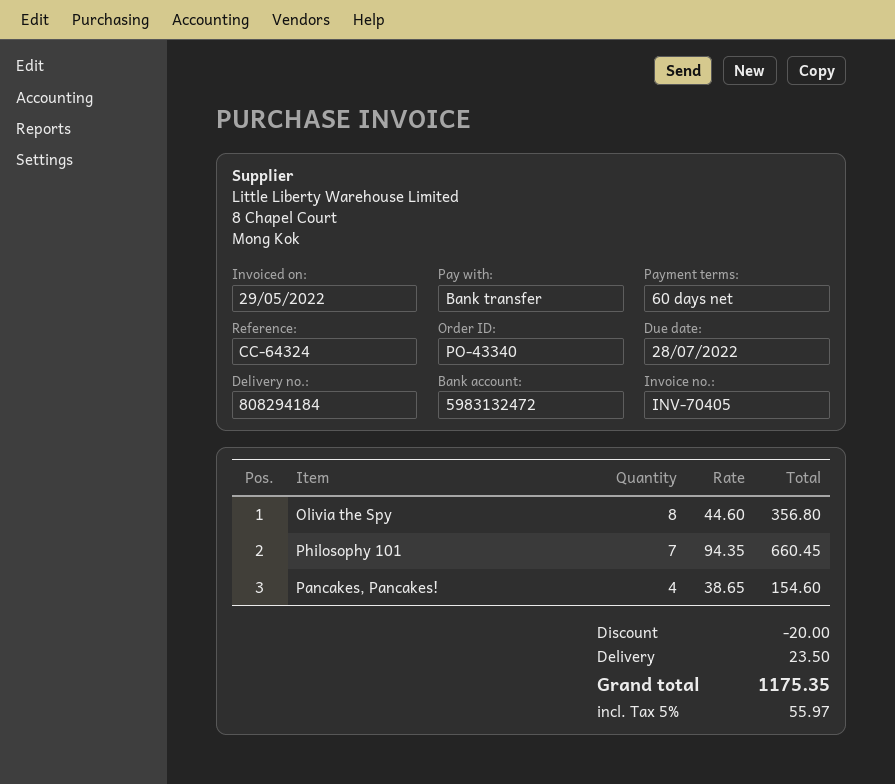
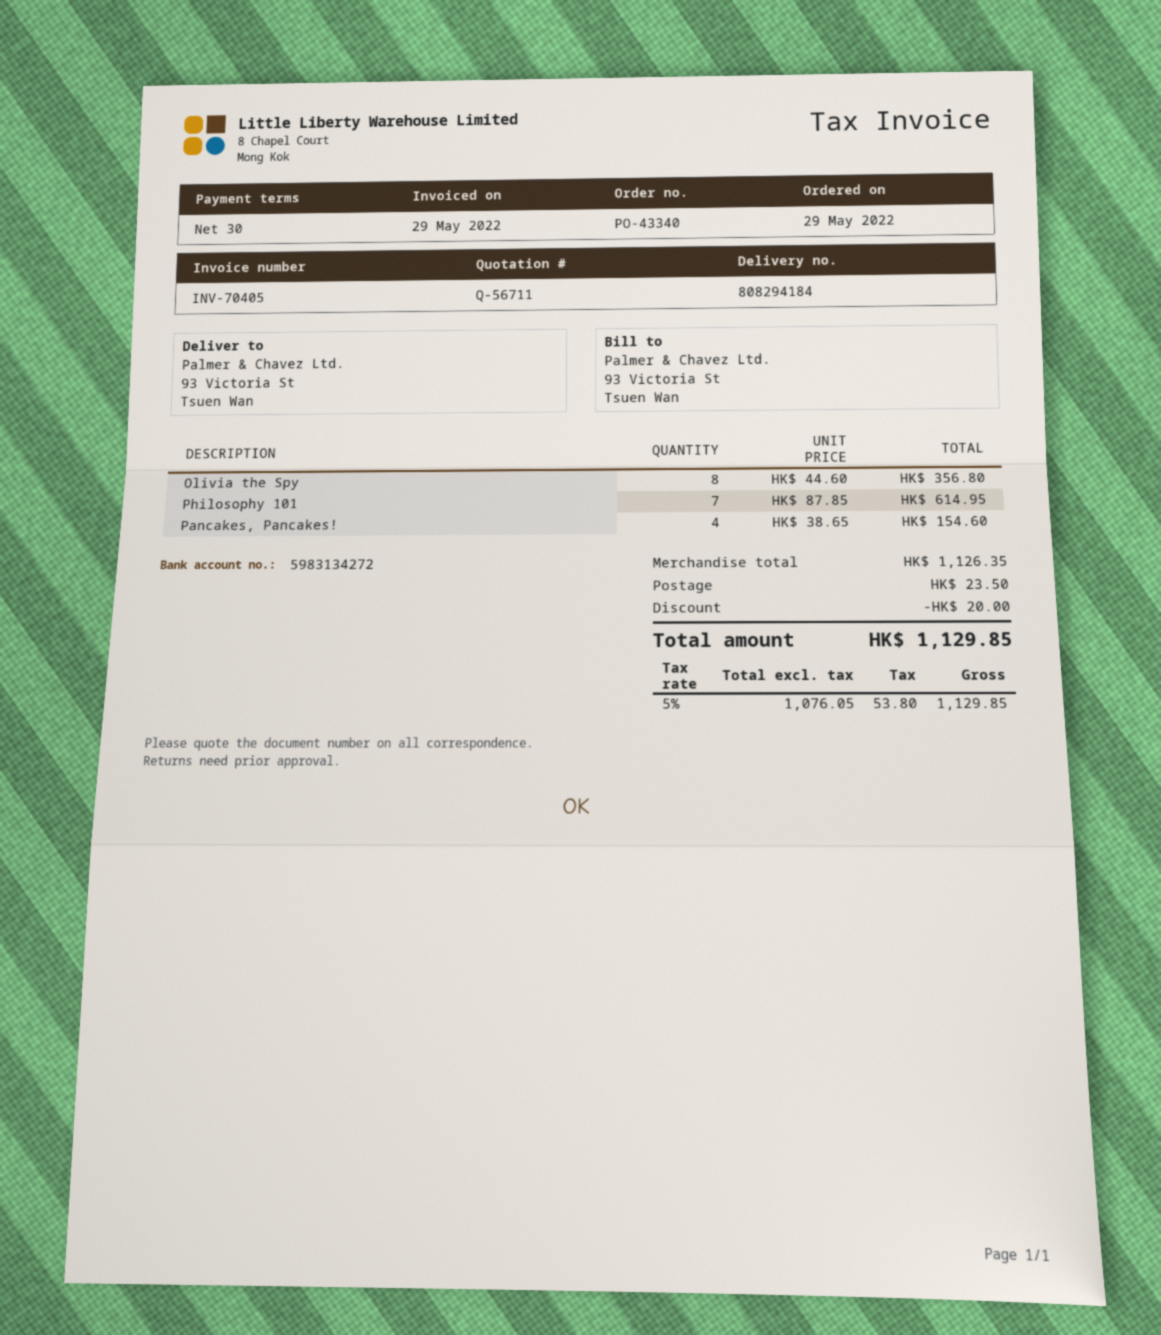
payment terms: 60 days -> 30 days
bank account: 5983132472 -> 5983134272
Philosophy 101: 7 x 94.35 = 660.45 -> 7 x 87.85 = 614.95
tax: 5% = 55.97 -> 5% = 53.80
total: 1175.35 -> 1129.85

